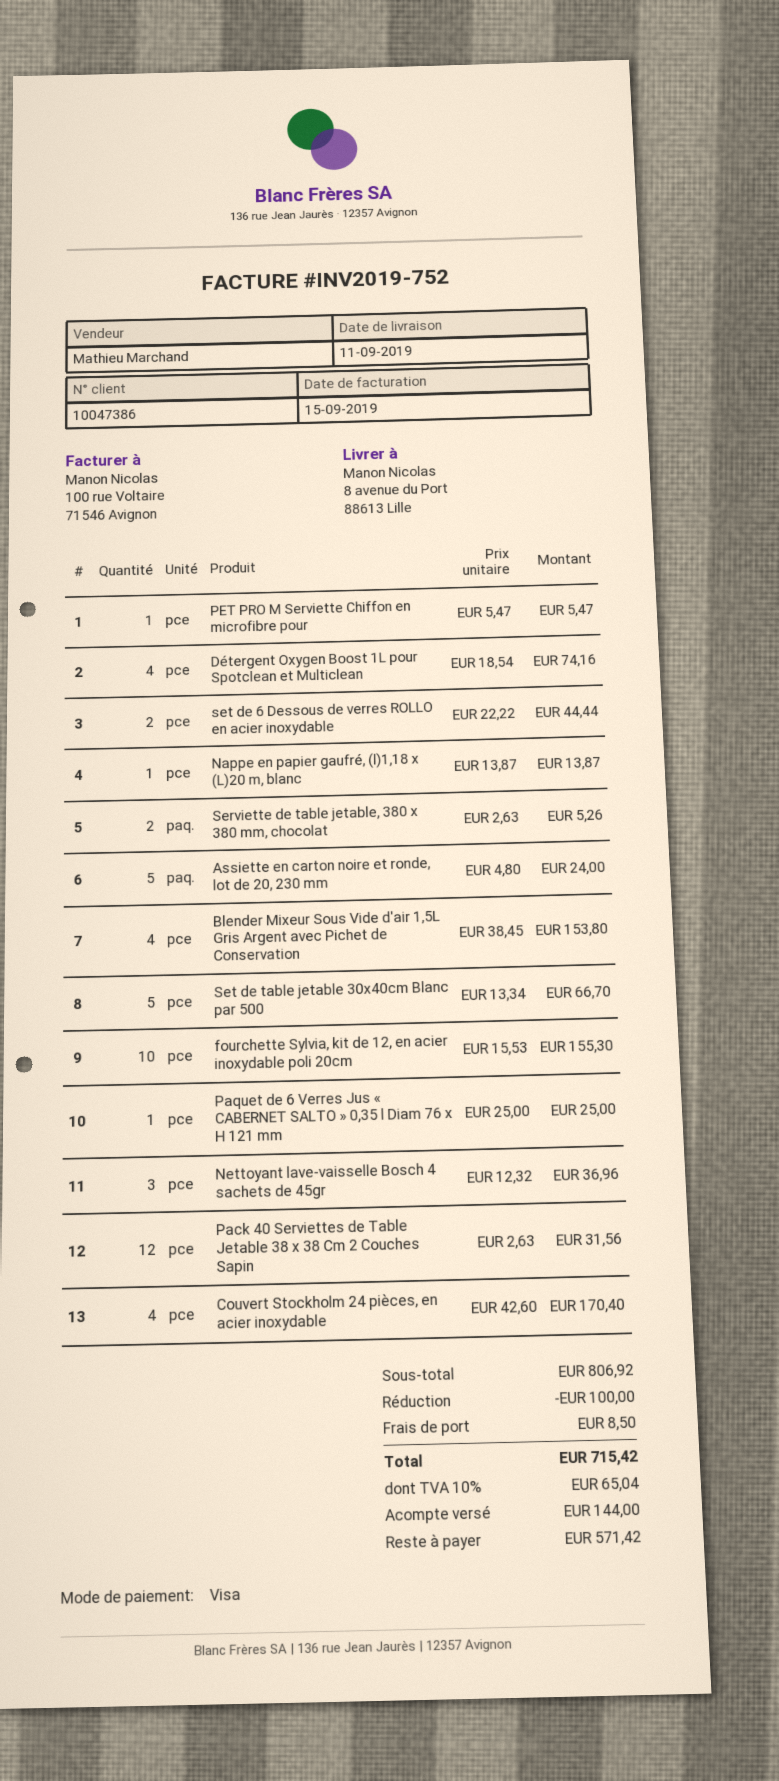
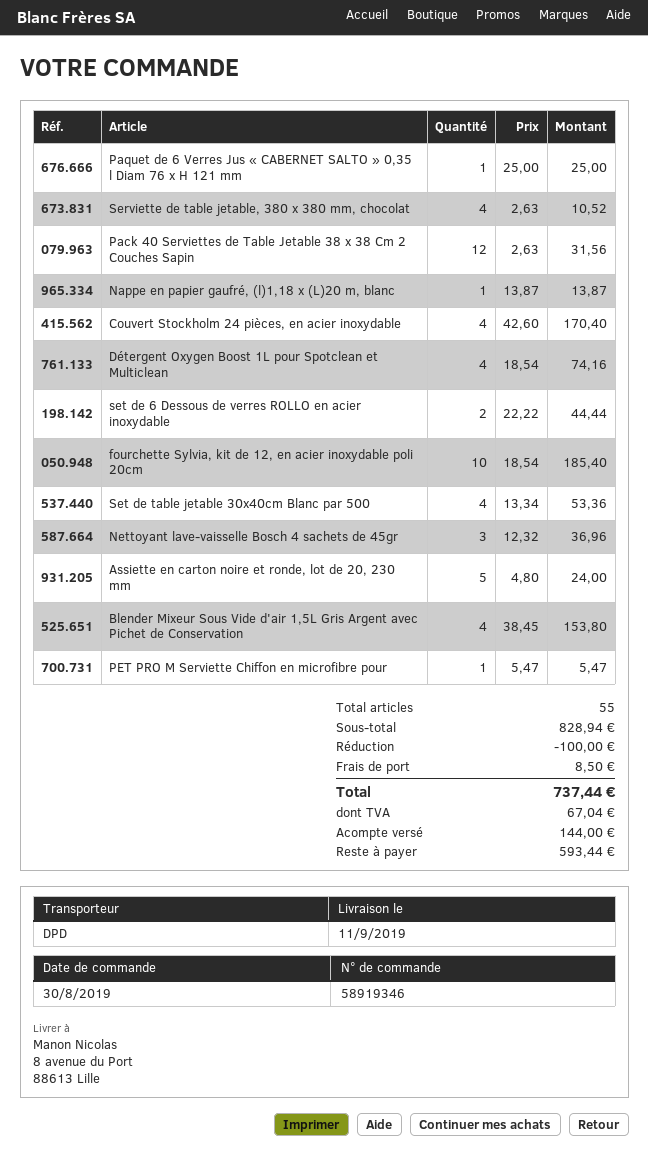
Serviette de table jetable, 380 x 380 mm, chocolat: 2 x 2.63 = 5.26 -> 4 x 2.63 = 10.52
Set de table jetable 30x40cm Blanc par 500: 5 x 13.34 = 66.70 -> 4 x 13.34 = 53.36
fourchette Sylvia, kit de 12, en acier inoxydable poli 20cm: 10 x 15.53 = 155.30 -> 10 x 18.54 = 185.40
subtotal: 806.92 -> 828.94
tax: 65.04 -> 67.04
total: 715.42 -> 737.44
balance: 571.42 -> 593.44

